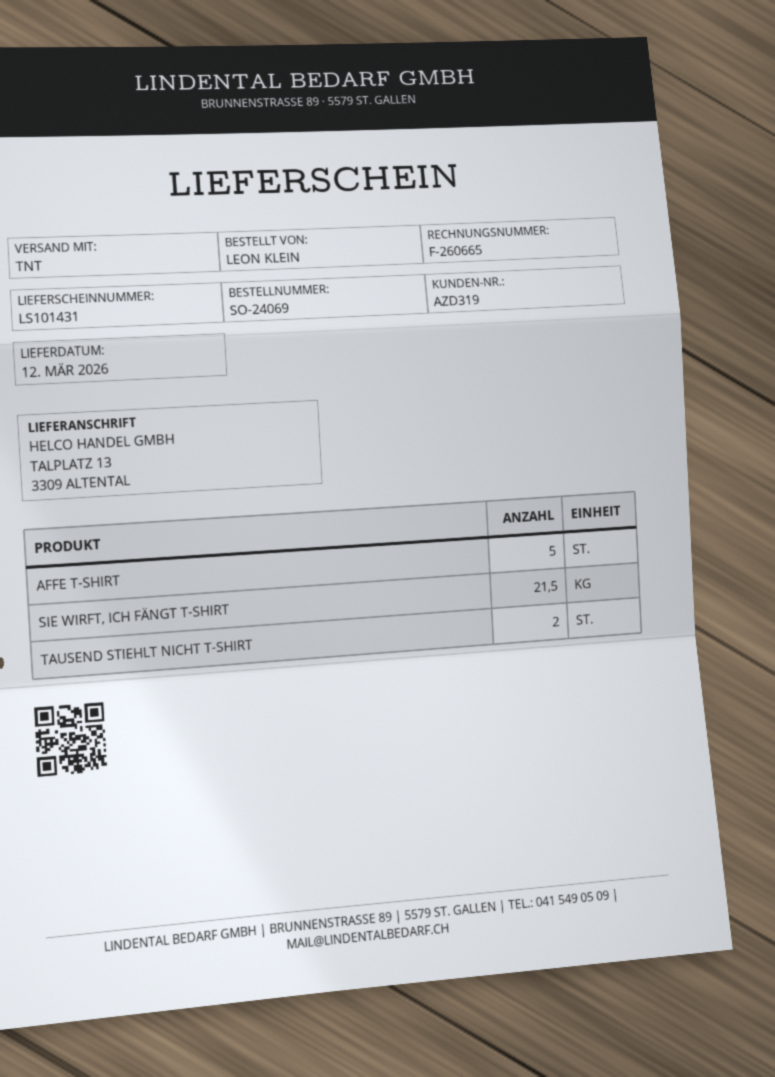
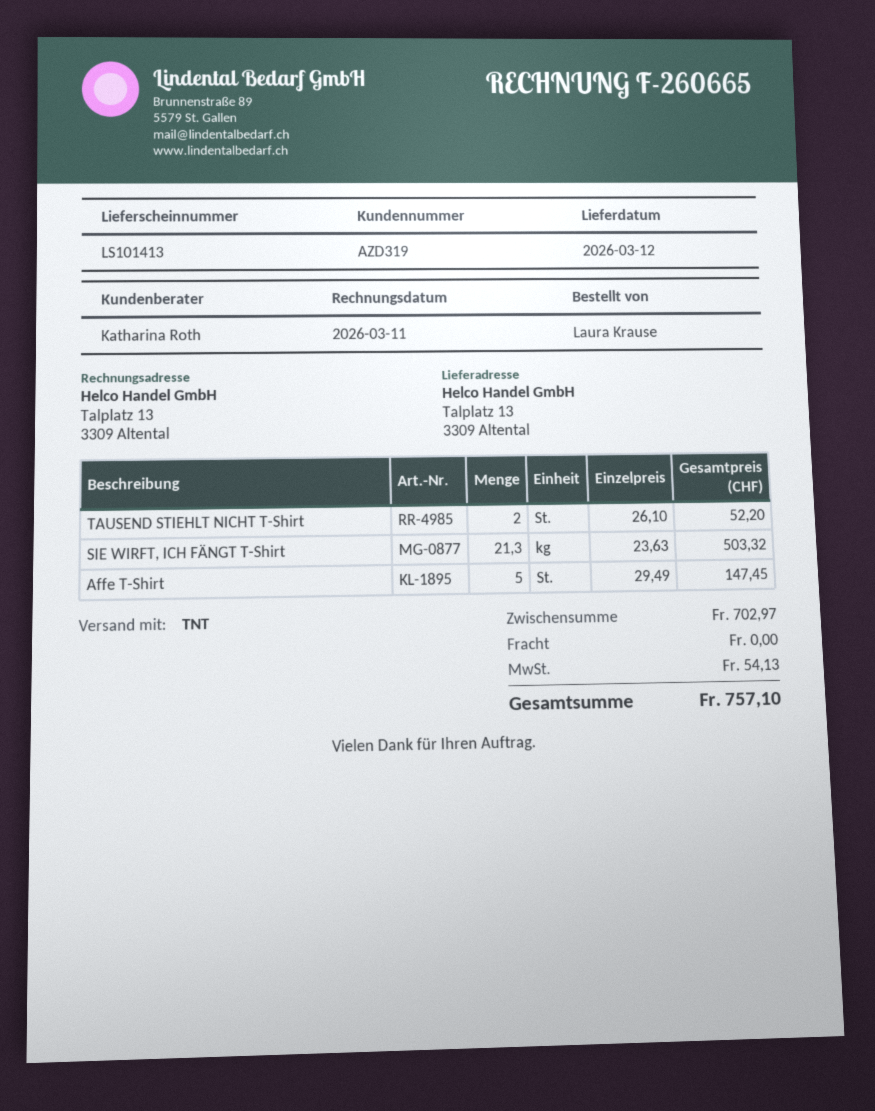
delivery note number: LS101431 -> LS101413
ordered by: LEON KLEIN -> Laura Krause
SIE WIRFT, ICH FÄNGT T-SHIRT: 21.5 -> 21.3

